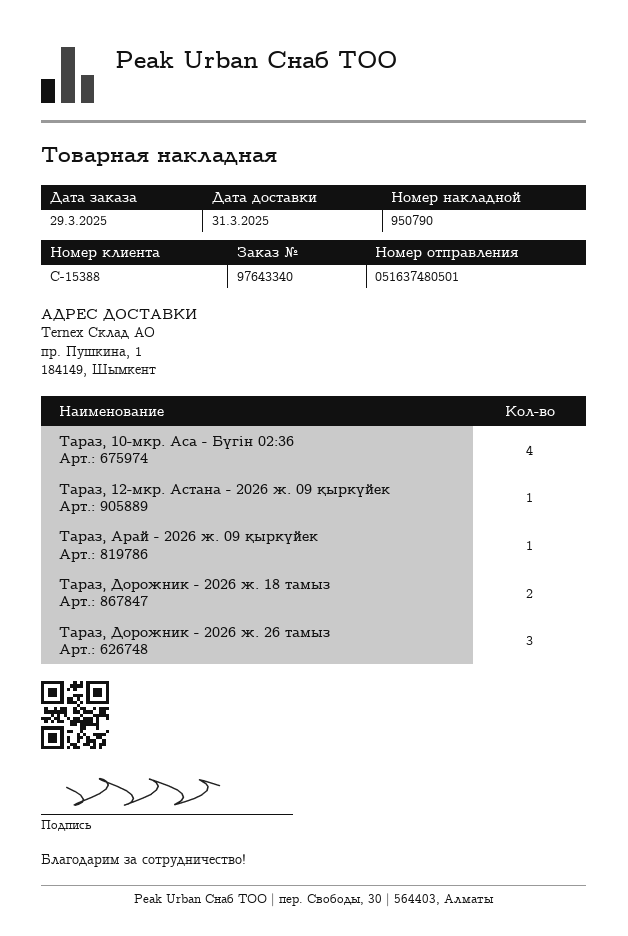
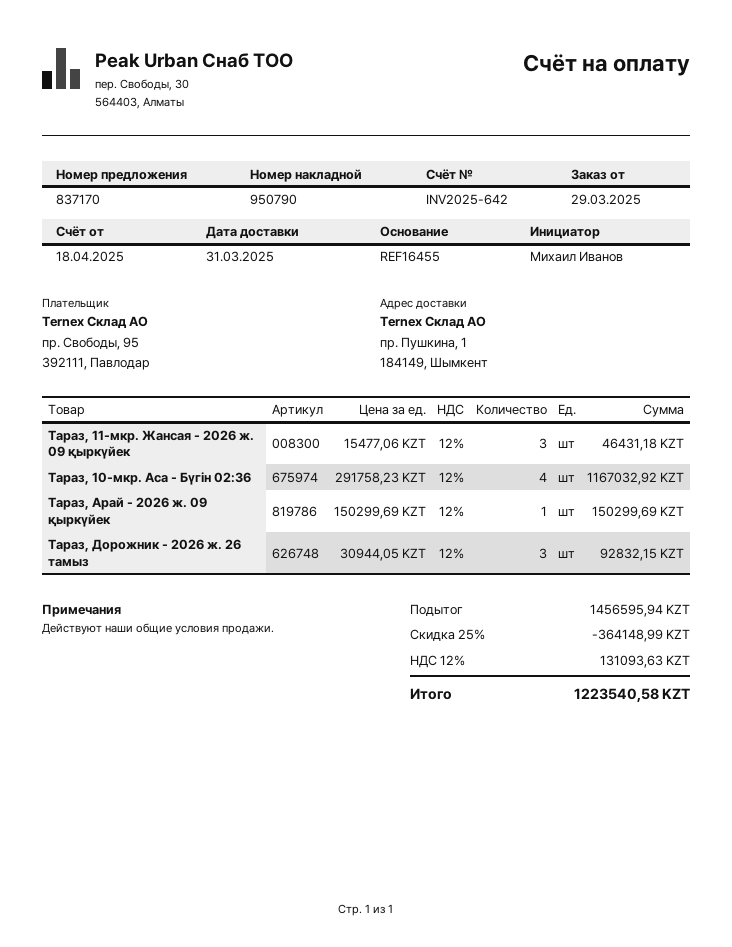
Тараз, 12-мкр. Астана - 2026 ж. 09 қыркүйек: 1 -> none
Тараз, Дорожник - 2026 ж. 18 тамыз: 2 -> none
Тараз, 11-мкр. Жансая - 2026 ж. 09 қыркүйек: none -> 3

